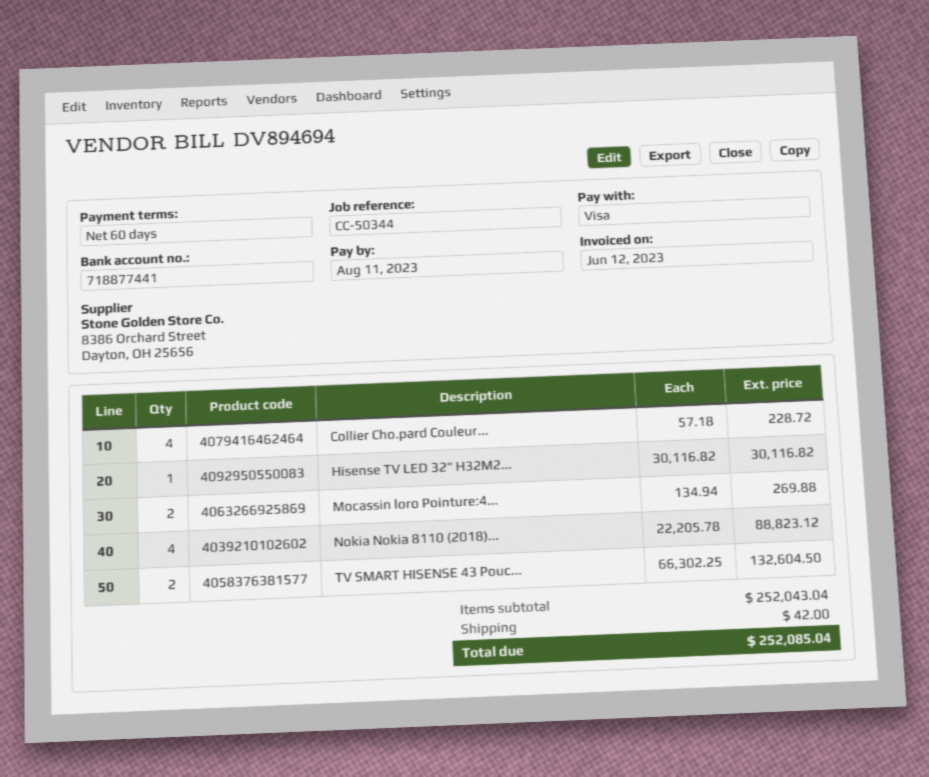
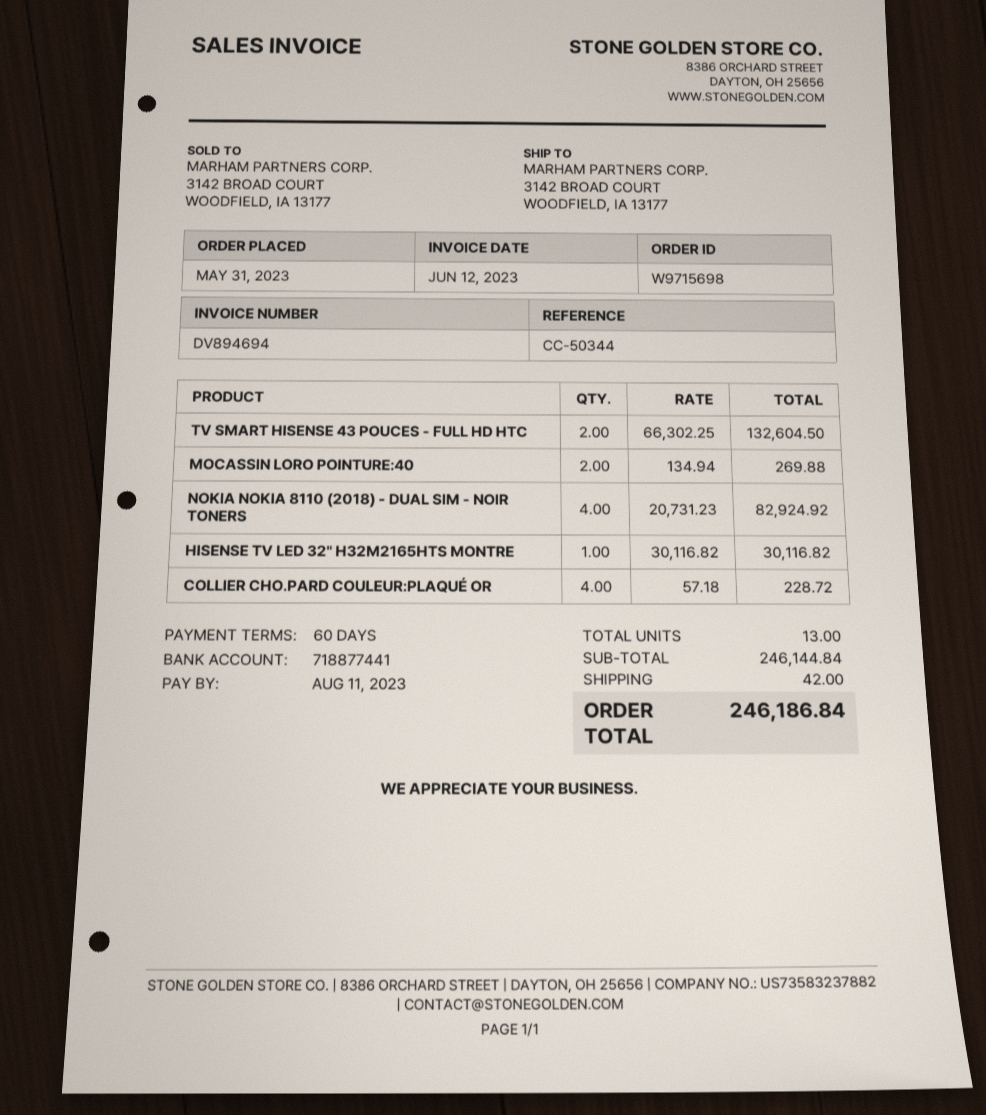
Nokia Nokia 8110 (2018)...: 4 x 22205.78 = 88823.12 -> 4 x 20731.23 = 82924.92
subtotal: 252043.04 -> 246144.84
total: 252085.04 -> 246186.84

